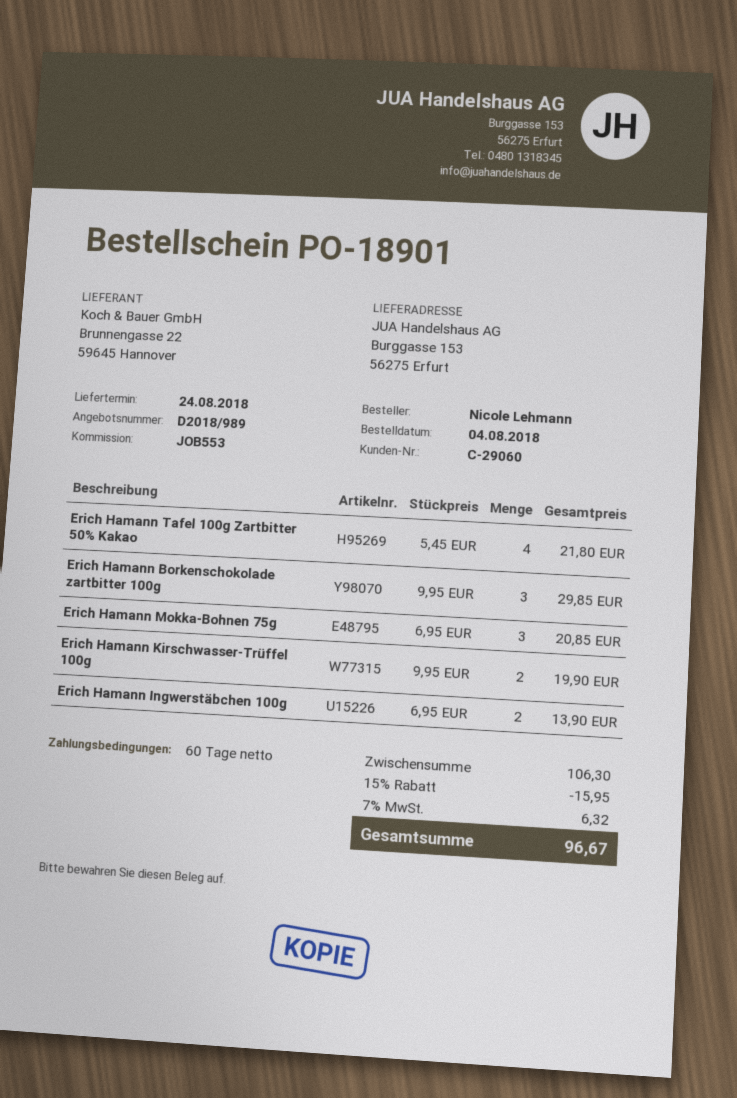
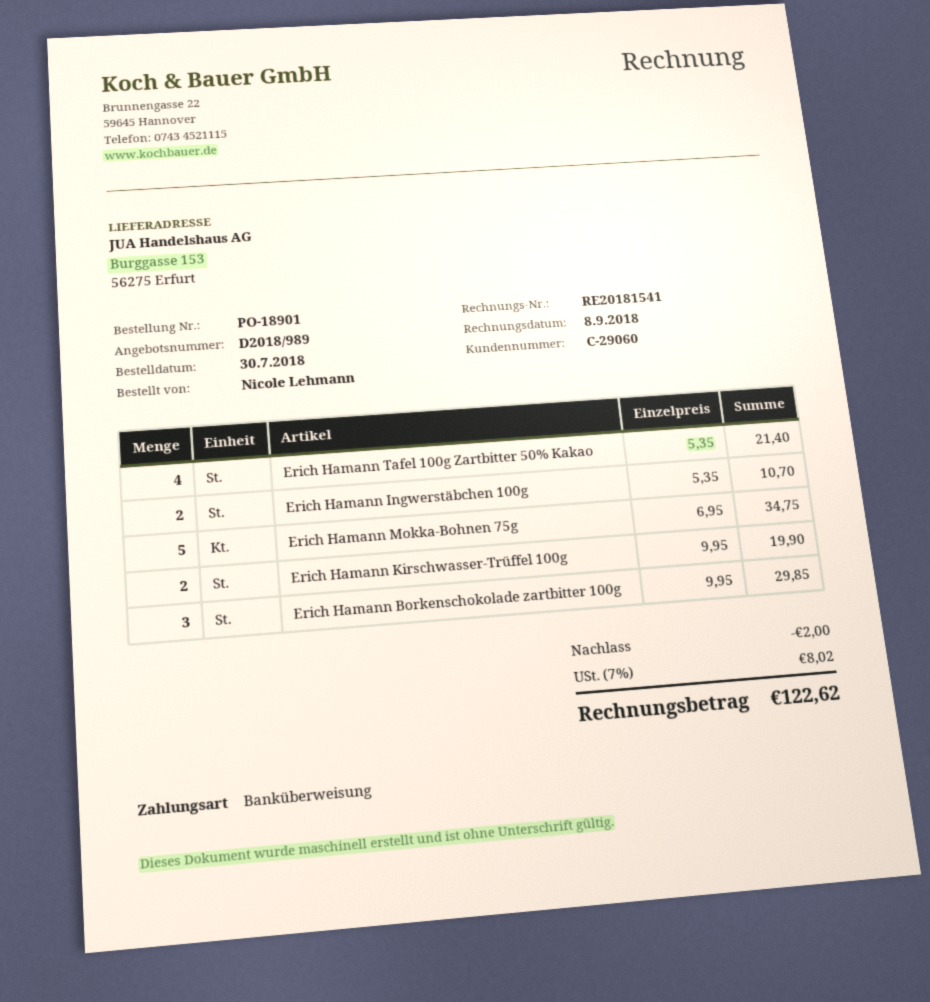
order date: 2018-08-04 -> 2018-07-30
Erich Hamann Tafel 100g Zartbitter 50% Kakao: 4 x 5.45 = 21.80 -> 4 x 5.35 = 21.40
Erich Hamann Mokka-Bohnen 75g: 3 x 6.95 = 20.85 -> 5 x 6.95 = 34.75
Erich Hamann Ingwerstäbchen 100g: 2 x 6.95 = 13.90 -> 2 x 5.35 = 10.70
discount: 15.95 -> 2.00
tax: 7% = 6.32 -> 7% = 8.02
total: 96.67 -> 122.62

